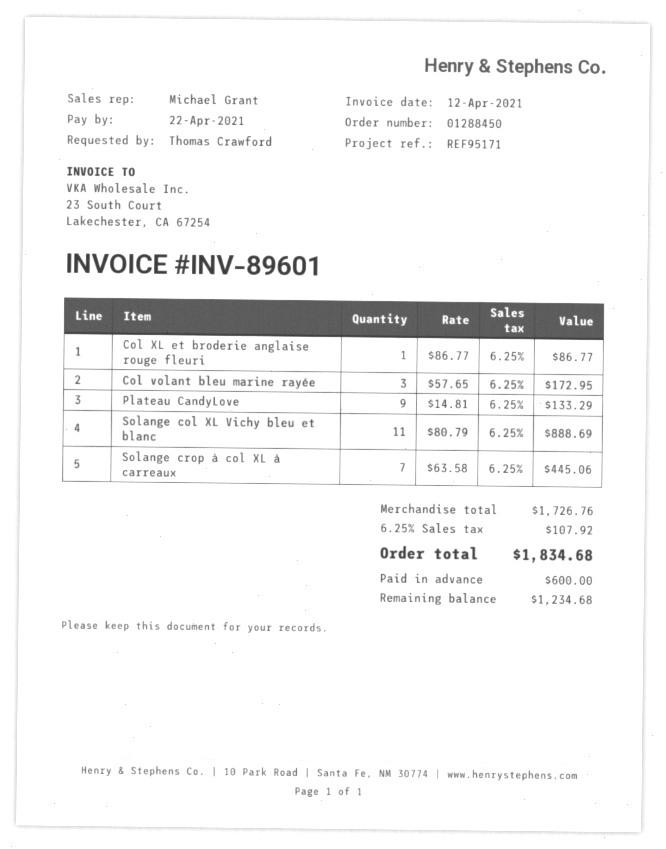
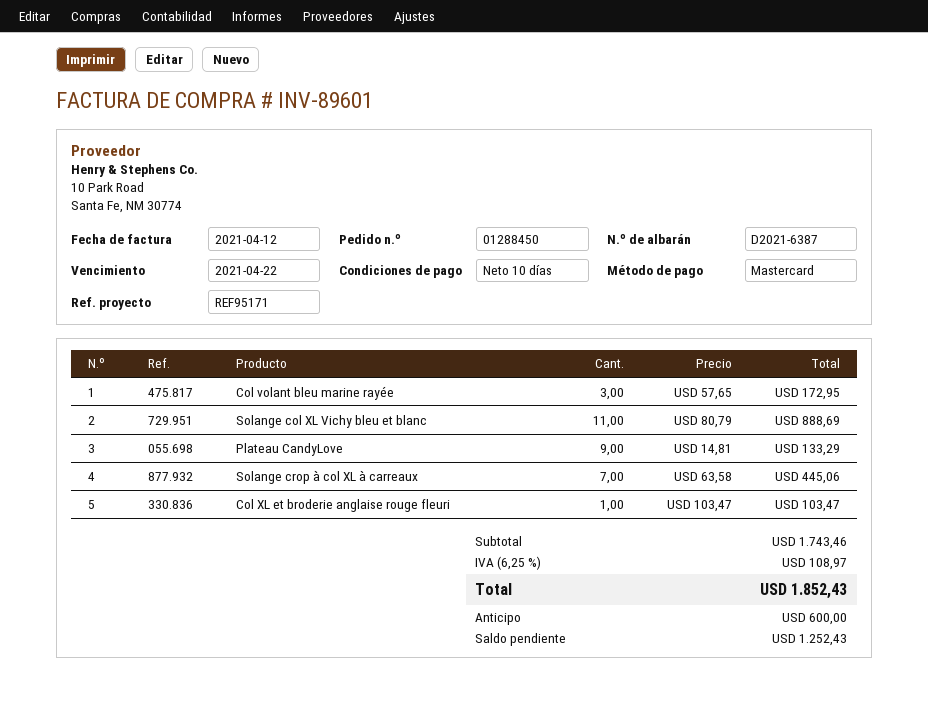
Col XL et broderie anglaise rouge fleuri: 1 x 86.77 = 86.77 -> 1 x 103.47 = 103.47
subtotal: 1726.76 -> 1743.46
tax: 6.25% = 107.92 -> 6.25% = 108.97
total: 1834.68 -> 1852.43
balance: 1234.68 -> 1252.43

